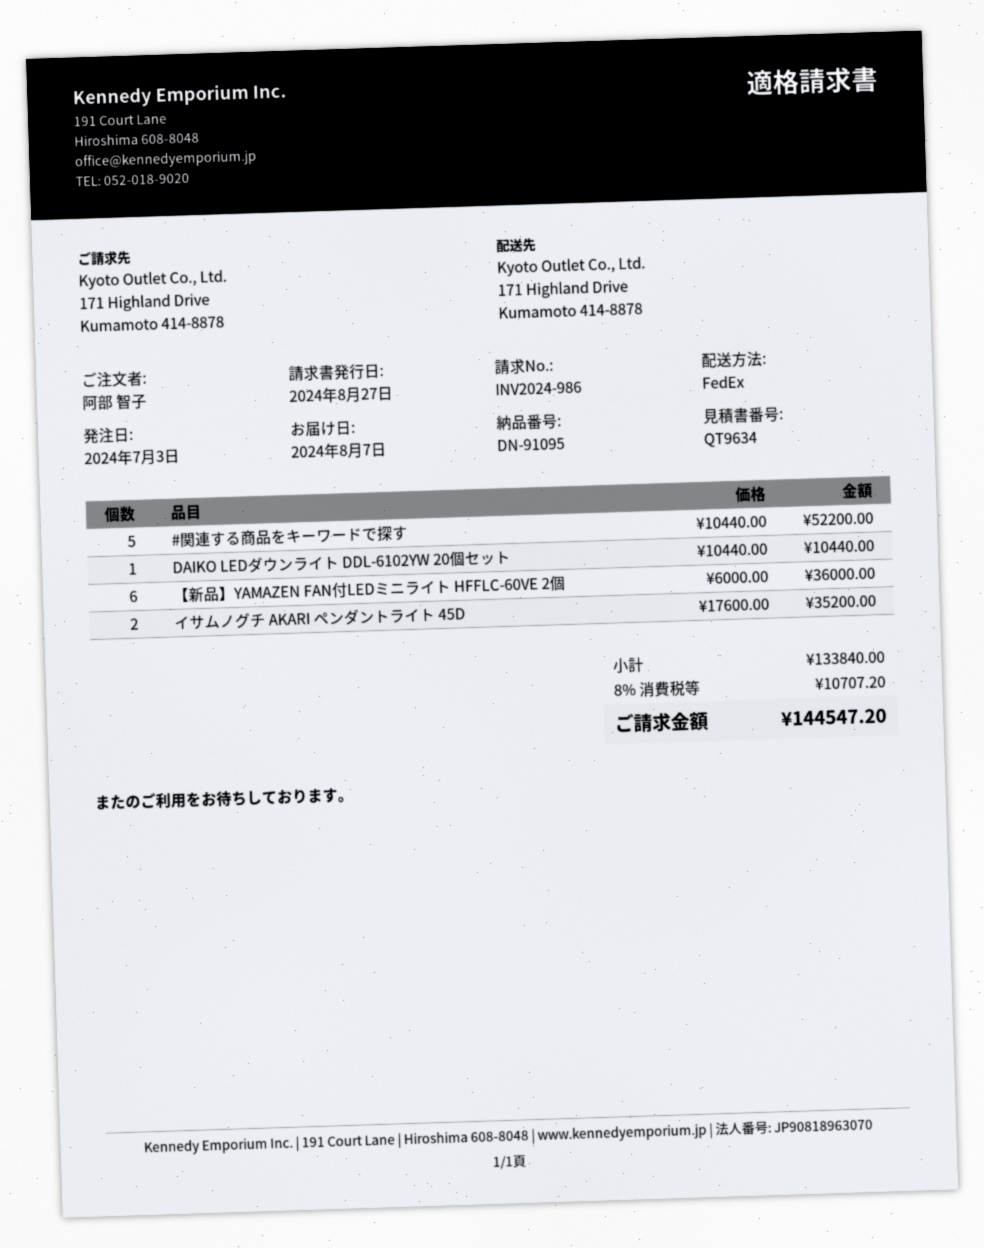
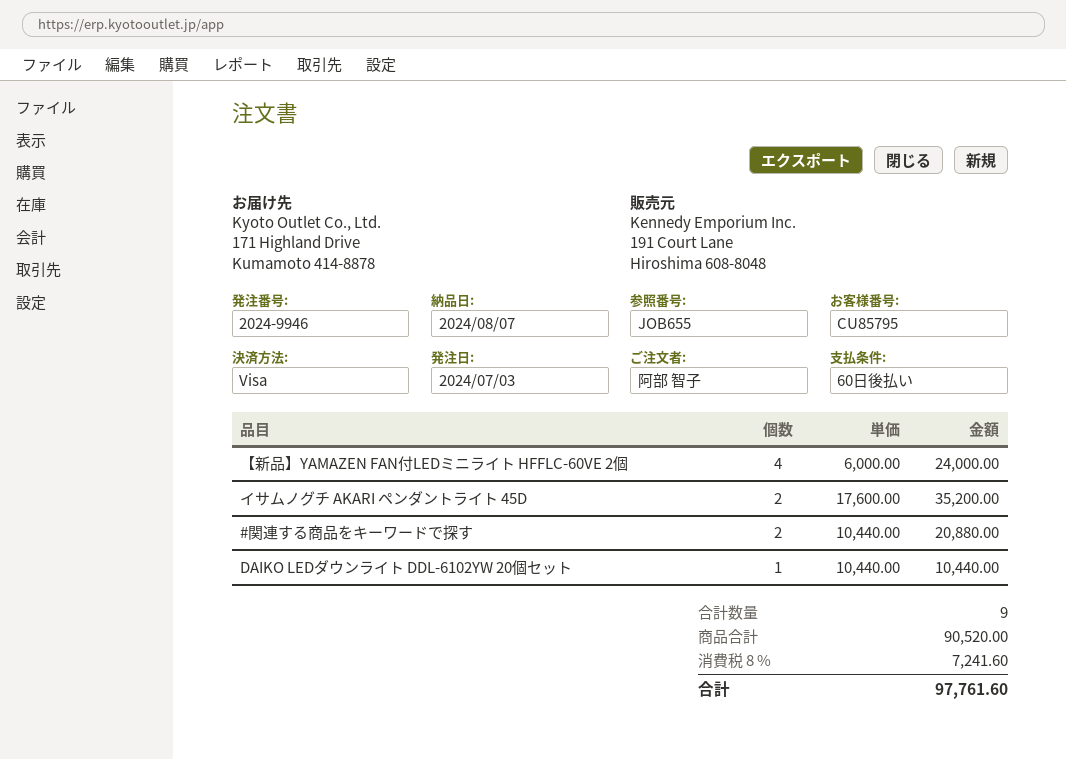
#関連する商品をキーワードで探す: 5 x 10440.00 = 52200.00 -> 2 x 10440.00 = 20880.00
【新品】YAMAZEN FAN付LEDミニライト HFFLC-60VE 2個: 6 x 6000.00 = 36000.00 -> 4 x 6000.00 = 24000.00
subtotal: 133840.00 -> 90520.00
tax: 8% = 10707.20 -> 8% = 7241.60
total: 144547.20 -> 97761.60

